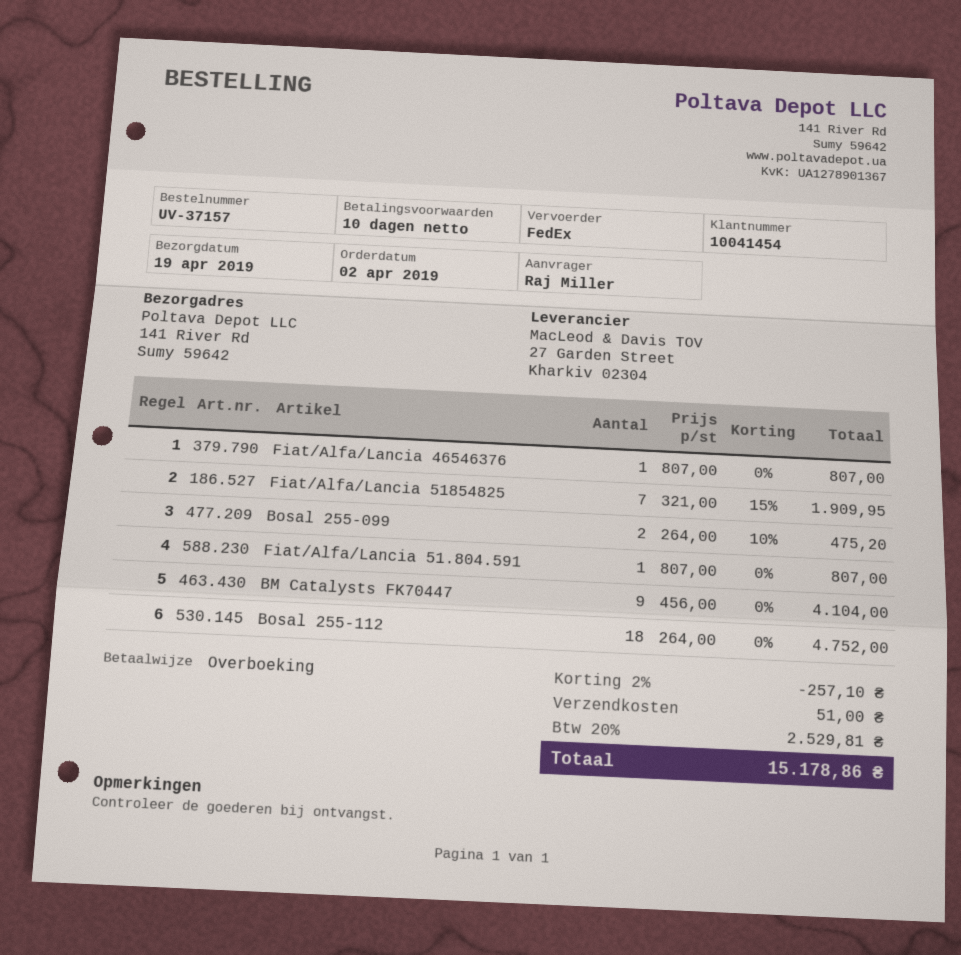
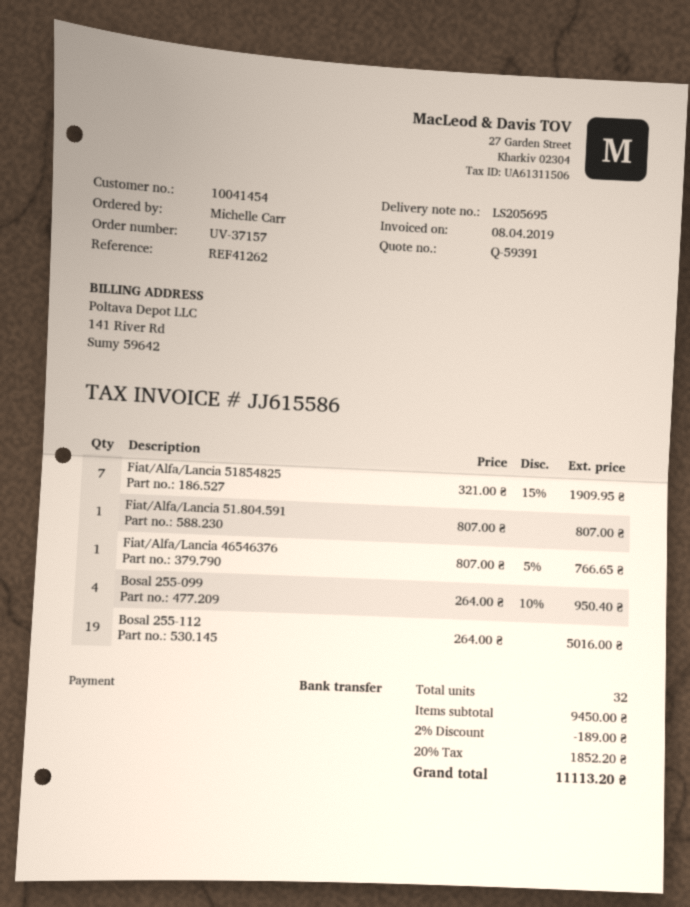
ordered by: Raj Miller -> Michelle Carr
Fiat/Alfa/Lancia 46546376: 1 x 807.00 = 807.00 -> 1 x 807.00 - 5% = 766.65
Bosal 255-099: 2 x 264.00 - 10% = 475.20 -> 4 x 264.00 - 10% = 950.40
BM Catalysts FK70447: 9 x 456.00 = 4104.00 -> none
Bosal 255-112: 18 x 264.00 = 4752.00 -> 19 x 264.00 = 5016.00
discount: 2% = 257.10 -> 2% = 189.00
shipping: 51.00 -> none
tax: 20% = 2529.81 -> 20% = 1852.20
total: 15178.86 -> 11113.20

